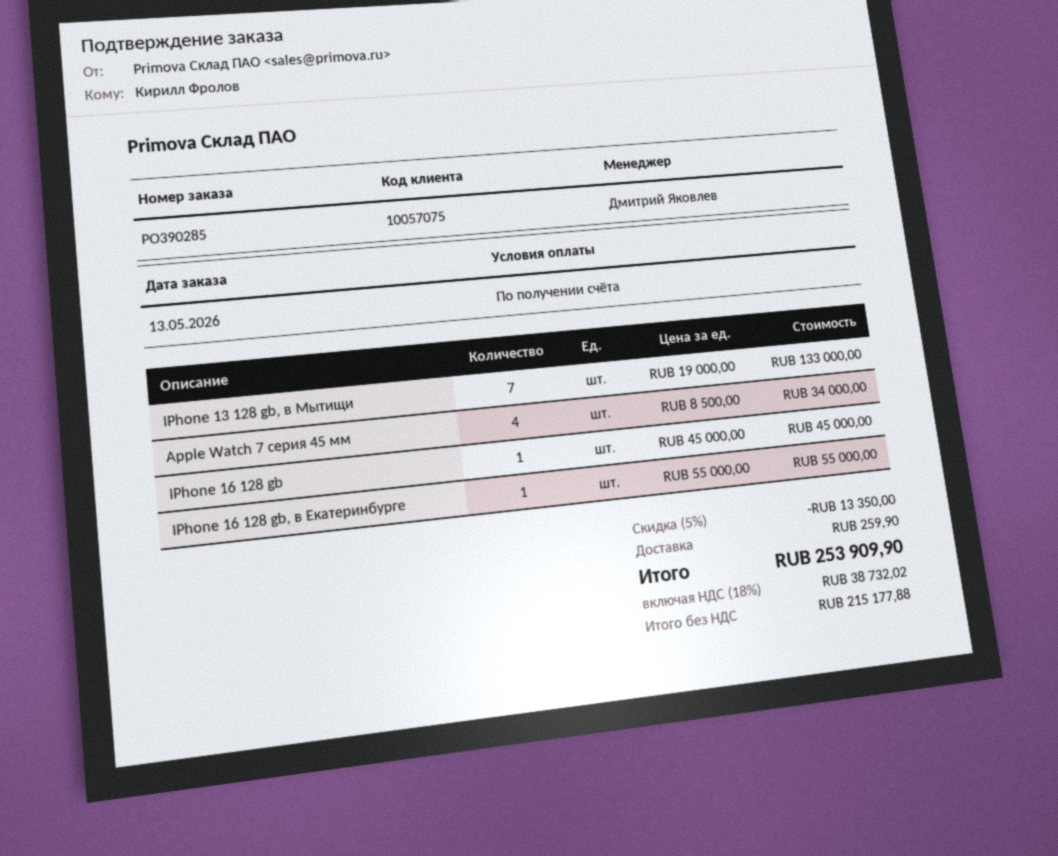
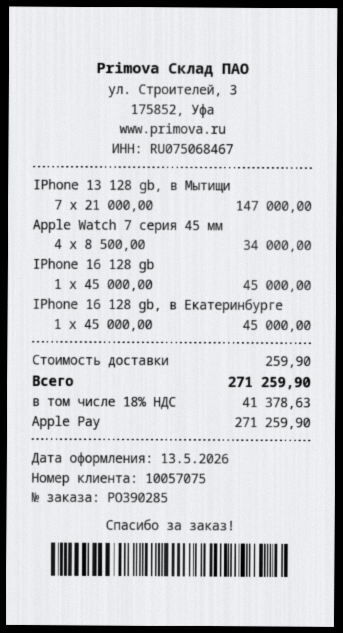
IPhone 13 128 gb, в Мытищи: 7 x 19000.00 = 133000.00 -> 7 x 21000.00 = 147000.00
IPhone 16 128 gb, в Екатеринбурге: 1 x 55000.00 = 55000.00 -> 1 x 45000.00 = 45000.00
discount: 5% = 13350.00 -> none
tax: 18% = 38732.02 -> 18% = 41378.63
total: 253909.90 -> 271259.90

